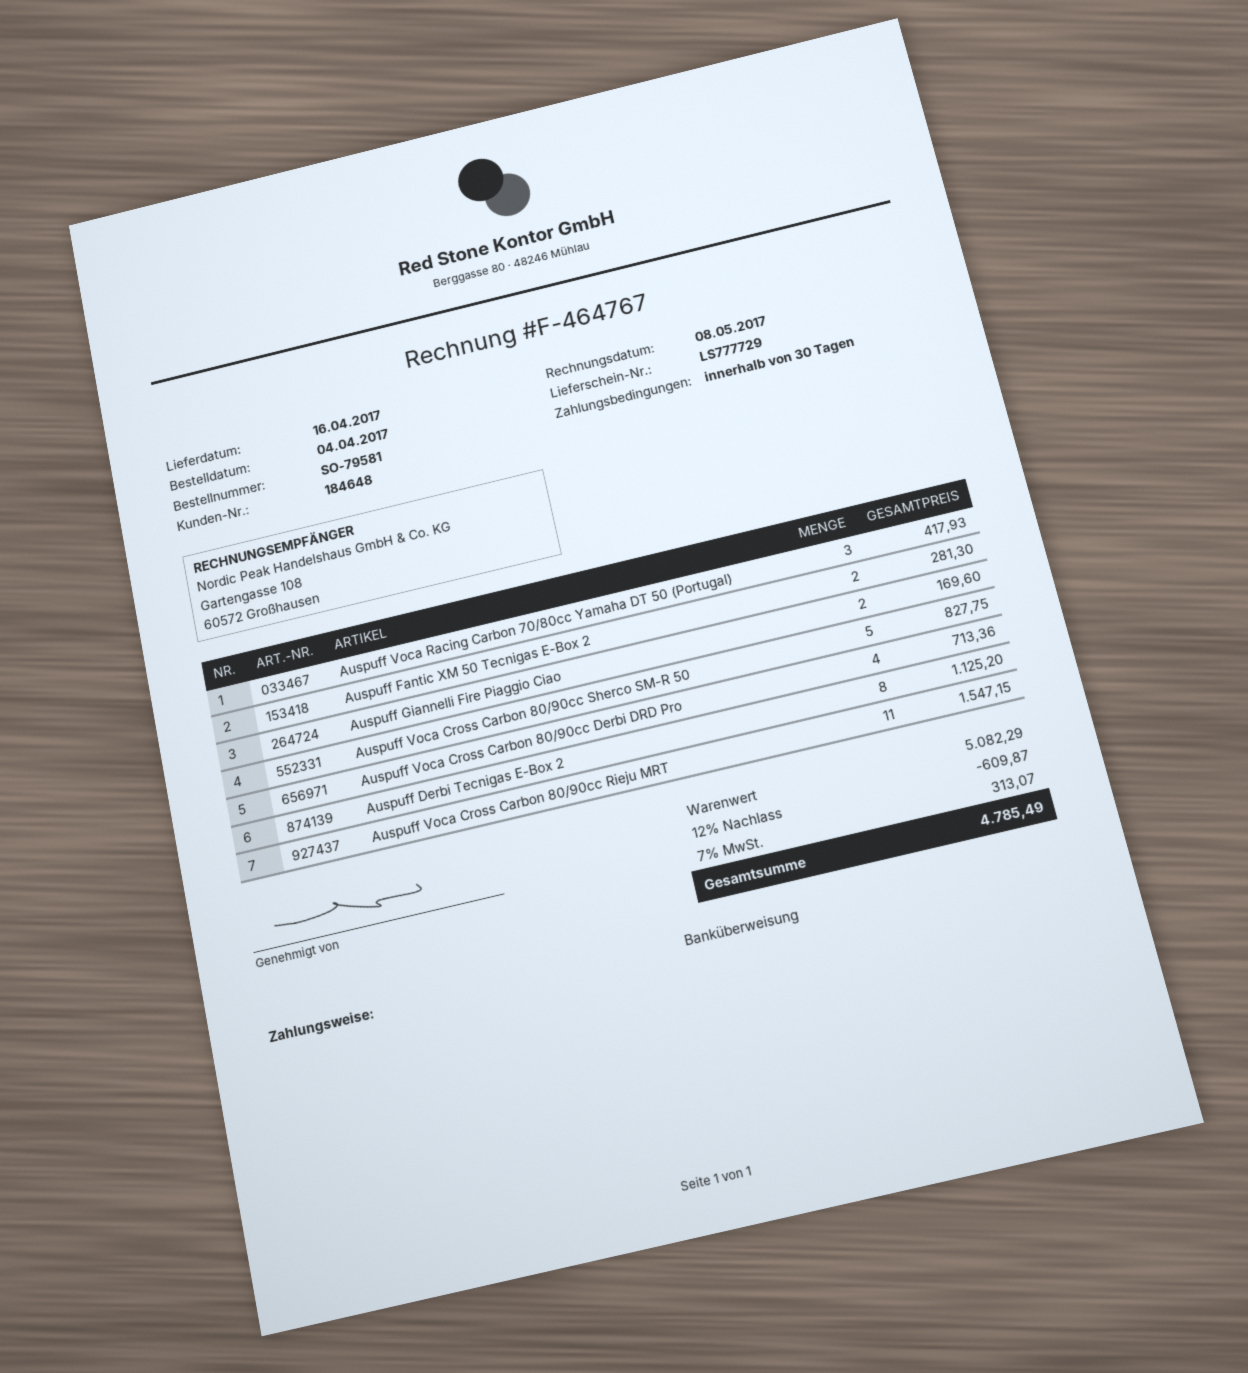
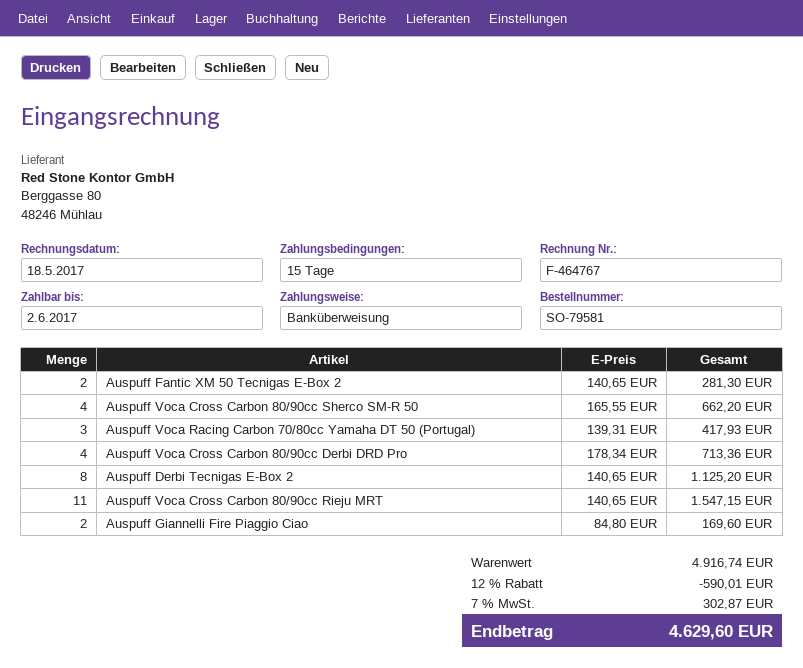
invoice date: 2017-05-08 -> 2017-05-18
payment terms: 30 days -> 15 days
Auspuff Voca Cross Carbon 80/90cc Sherco SM-R 50: 5 for 827.75 -> 4 for 662.20
subtotal: 5082.29 -> 4916.74
discount: 12% = 609.87 -> 12% = 590.01
tax: 7% = 313.07 -> 7% = 302.87
total: 4785.49 -> 4629.60

